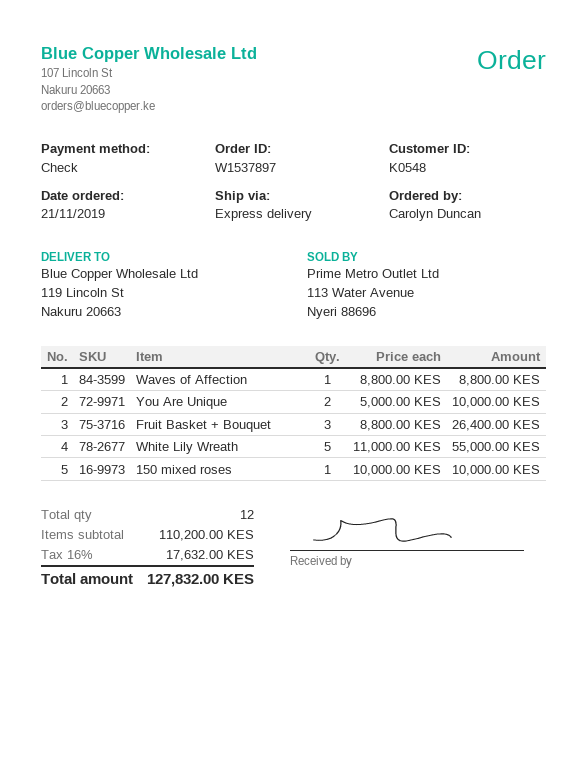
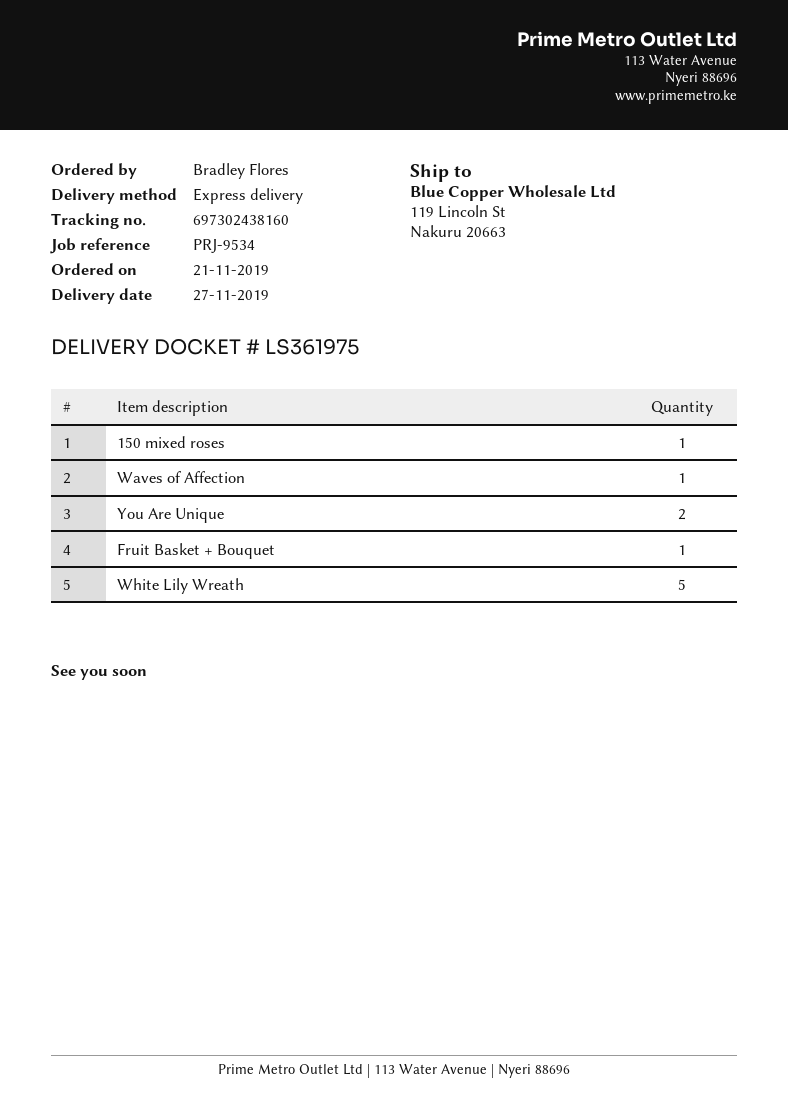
ordered by: Carolyn Duncan -> Bradley Flores
Fruit Basket + Bouquet: 3 -> 1

